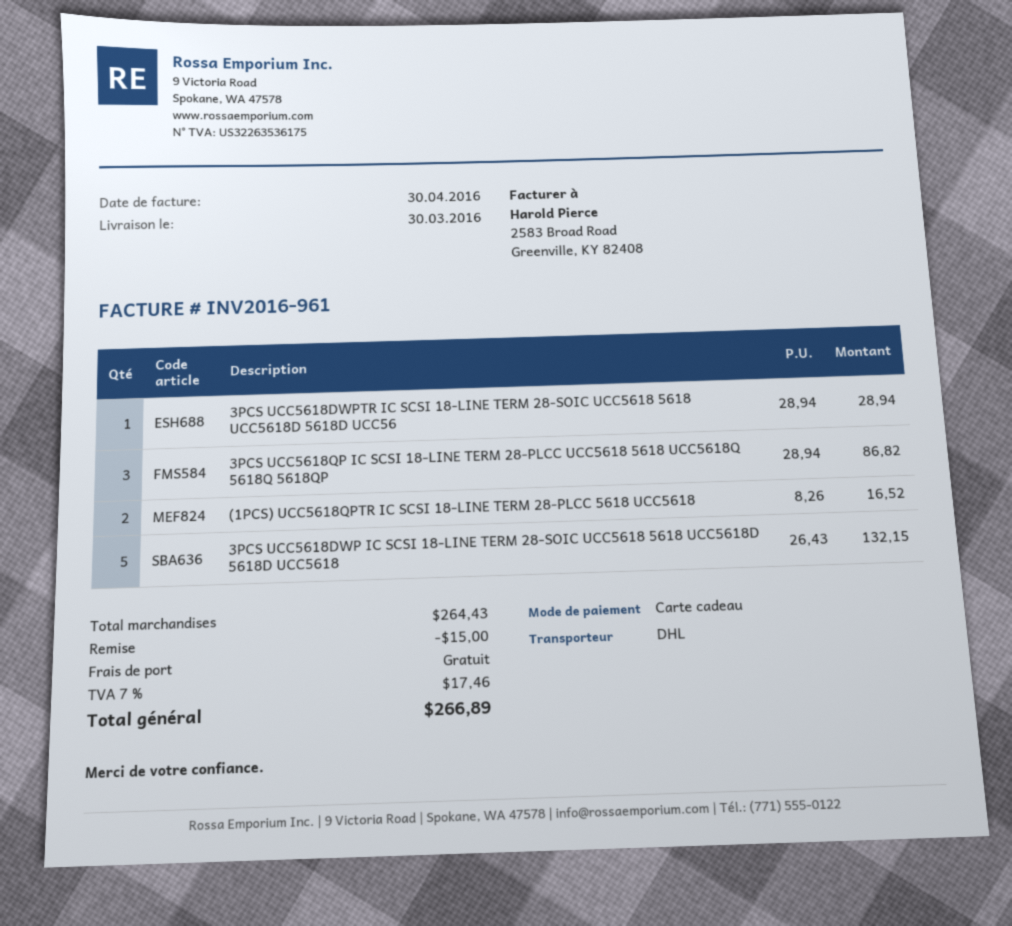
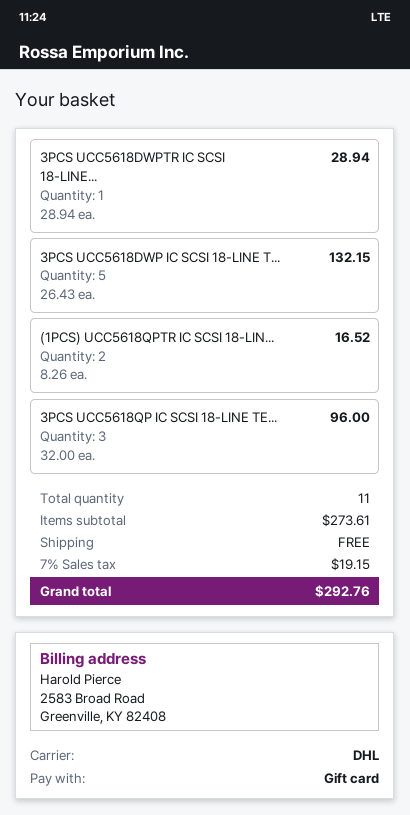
3PCS UCC5618QP IC SCSI 18-LINE TERM 28-PLCC UCC5618 5618 UCC5618Q 5618Q 5618QP: 3 x 28.94 = 86.82 -> 3 x 32.00 = 96.00
subtotal: 264.43 -> 273.61
discount: 15.00 -> none
tax: 7% = 17.46 -> 7% = 19.15
total: 266.89 -> 292.76

